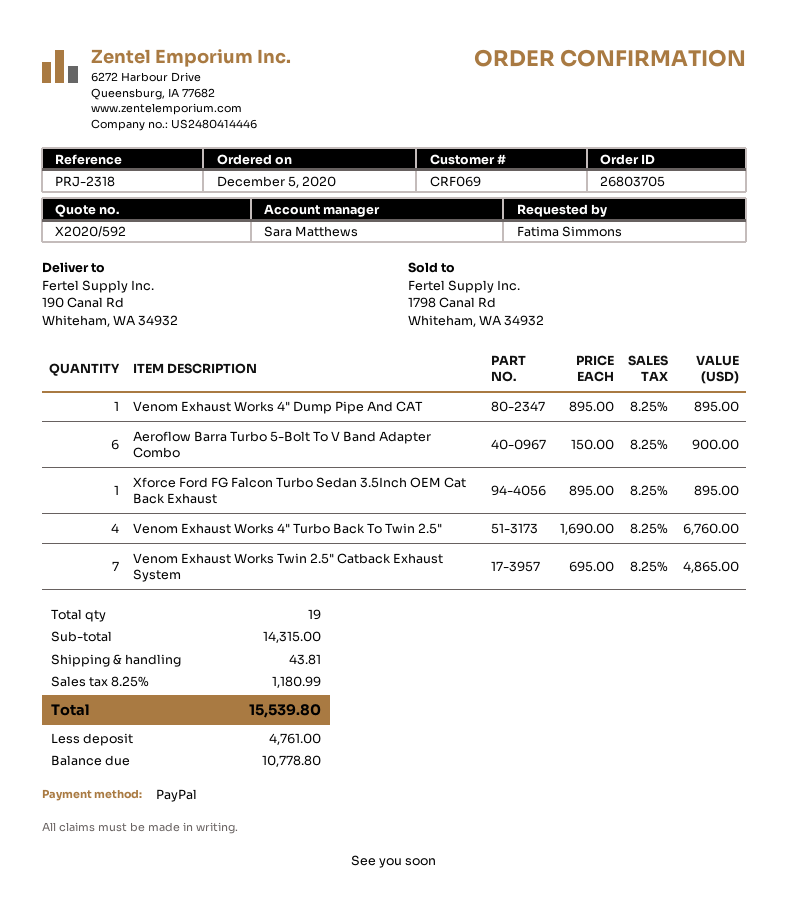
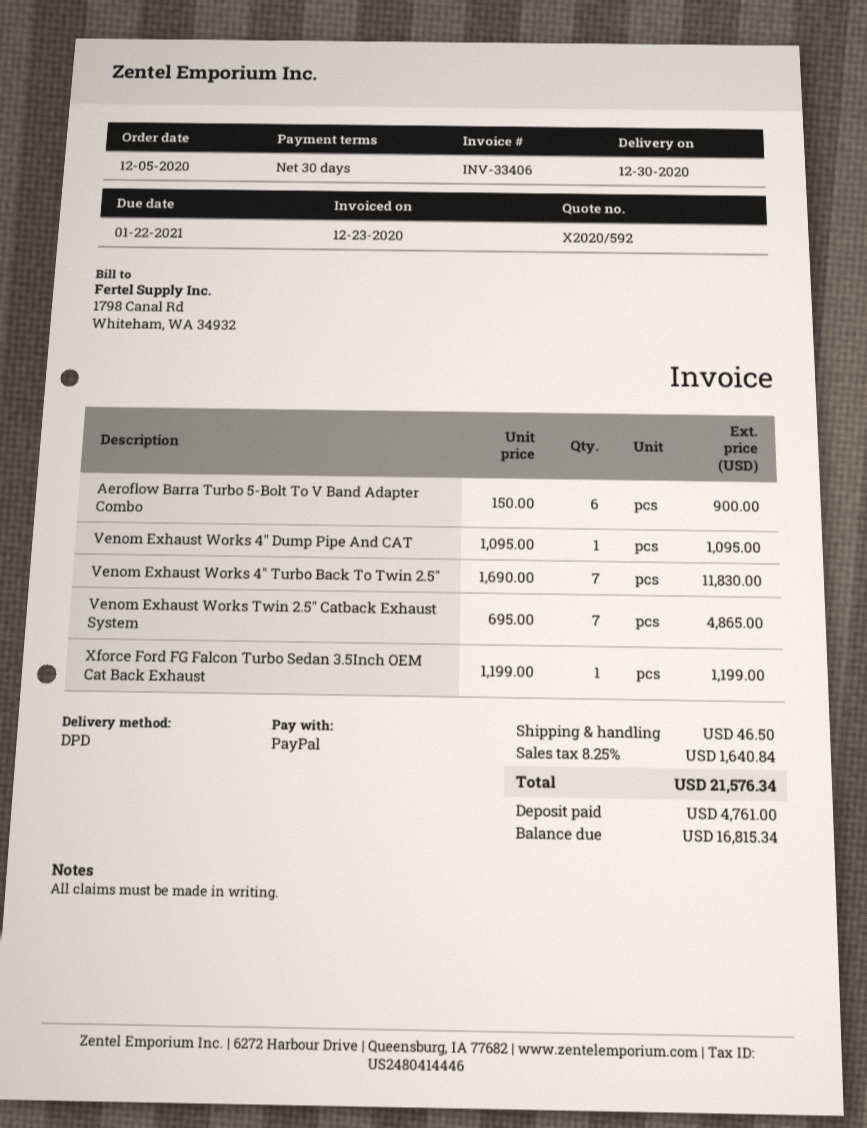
Venom Exhaust Works 4" Dump Pipe And CAT: 1 x 895.00 = 895.00 -> 1 x 1095.00 = 1095.00
Xforce Ford FG Falcon Turbo Sedan 3.5Inch OEM Cat Back Exhaust: 1 x 895.00 = 895.00 -> 1 x 1199.00 = 1199.00
Venom Exhaust Works 4" Turbo Back To Twin 2.5": 4 x 1690.00 = 6760.00 -> 7 x 1690.00 = 11830.00
shipping: 43.81 -> 46.50
tax: 8.25% = 1180.99 -> 8.25% = 1640.84
total: 15539.80 -> 21576.34
balance: 10778.80 -> 16815.34

